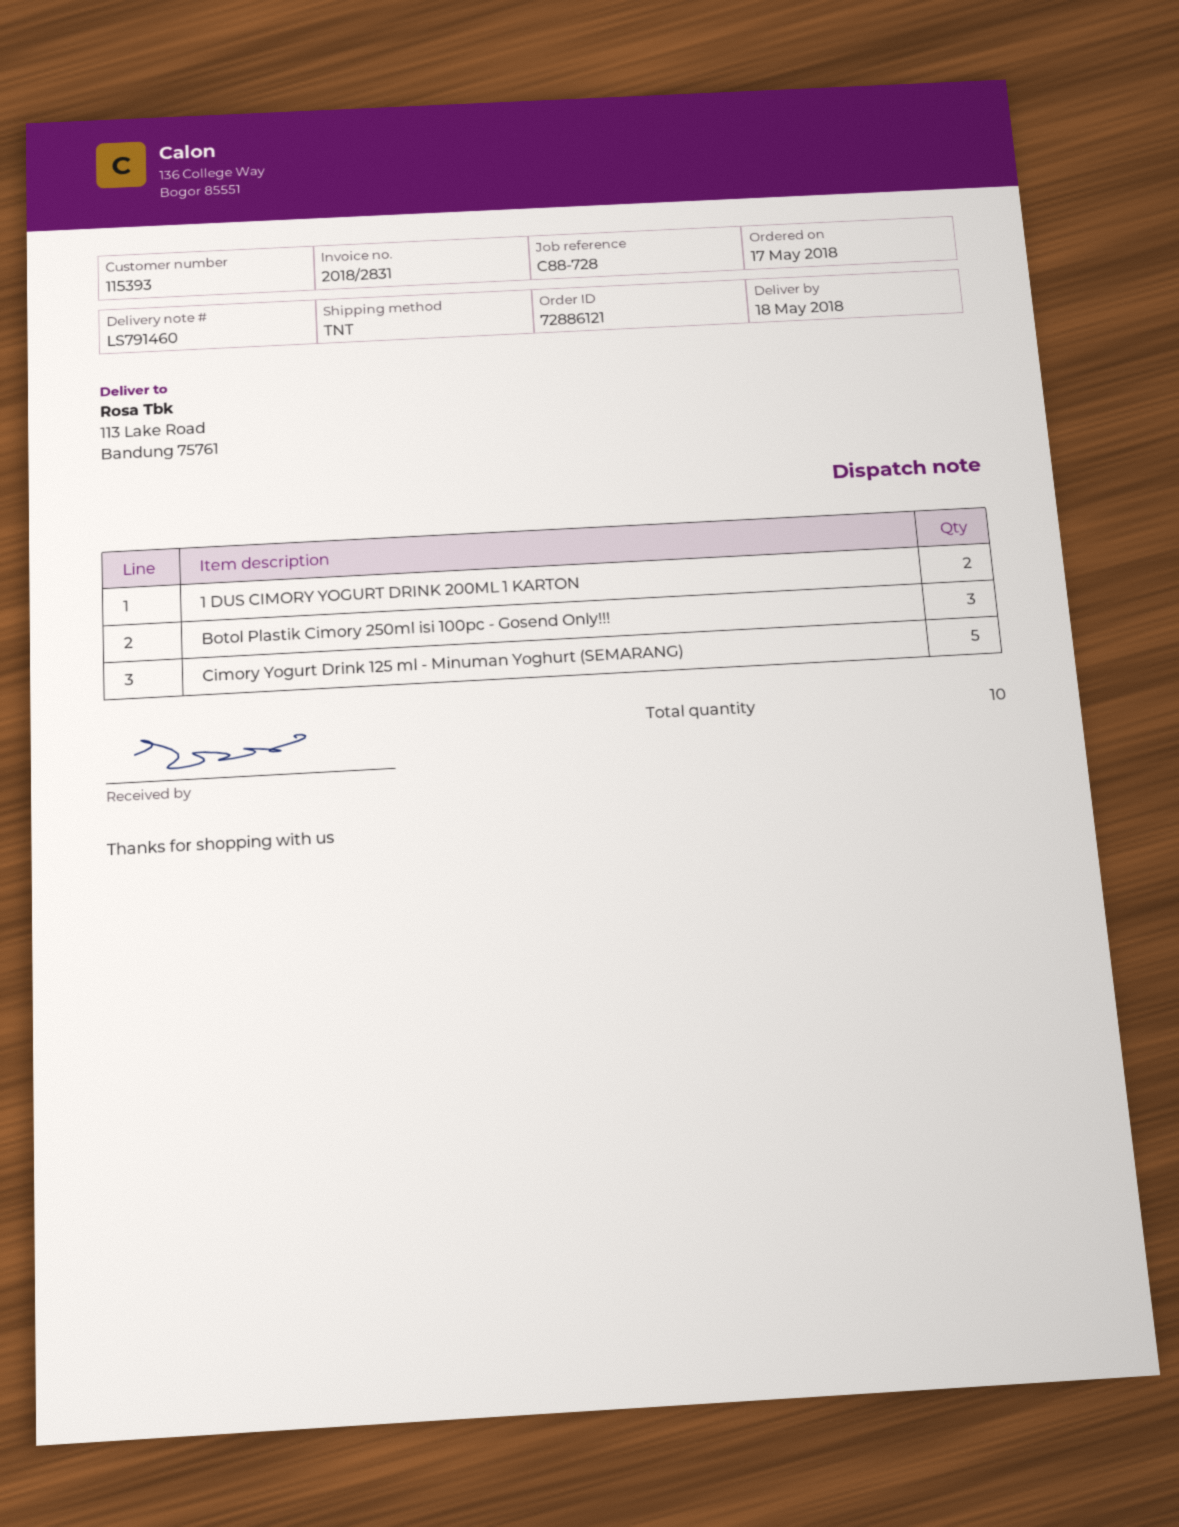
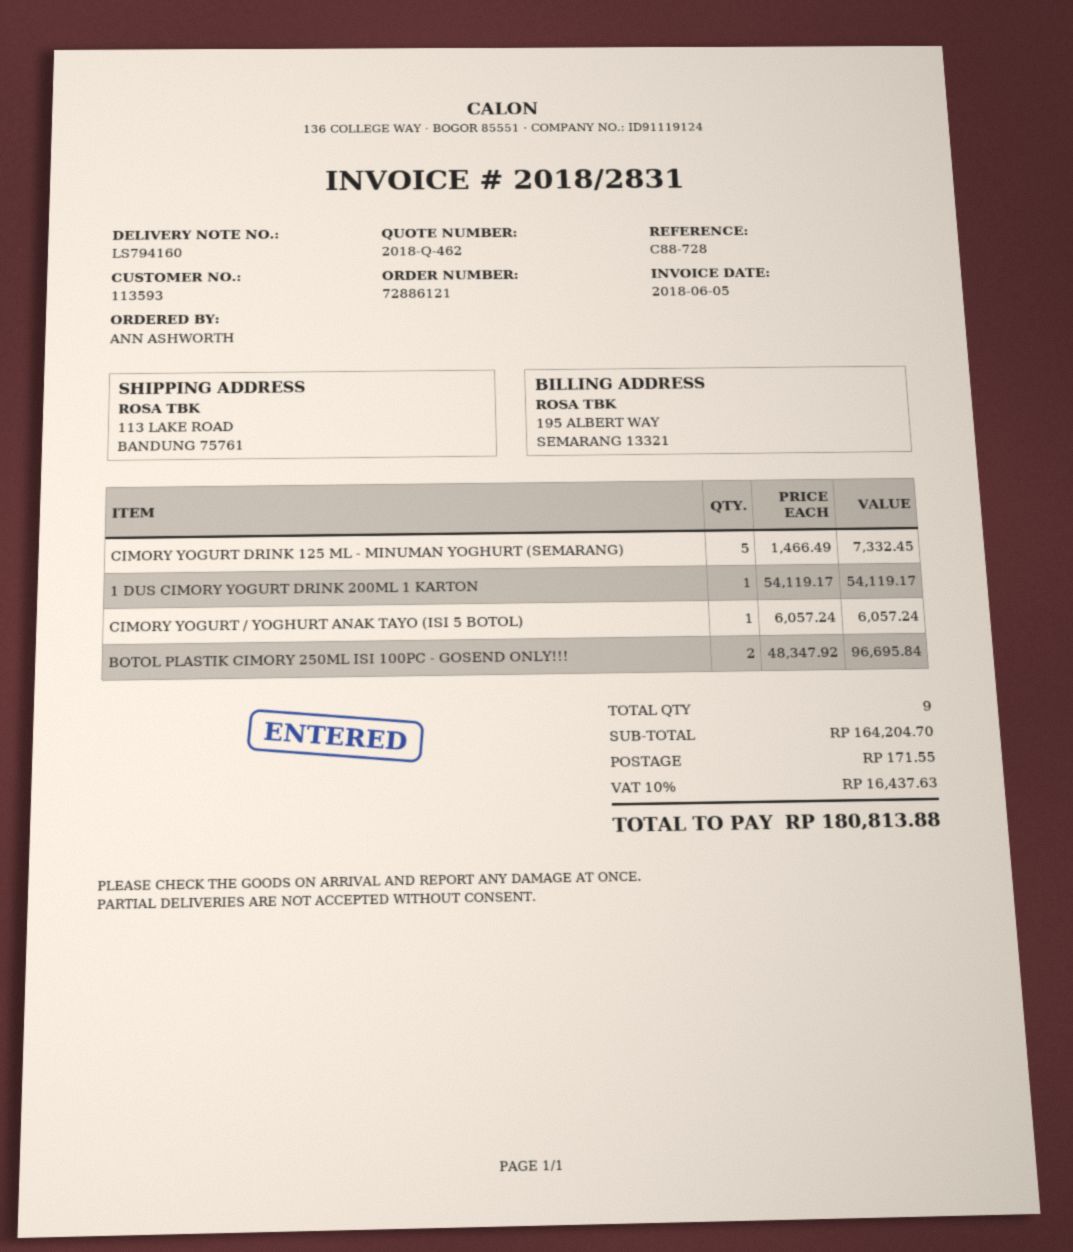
delivery note number: LS791460 -> LS794160
customer number: 115393 -> 113593
1 DUS CIMORY YOGURT DRINK 200ML 1 KARTON: 2 -> 1
Botol Plastik Cimory 250ml isi 100pc - Gosend Only!!!: 3 -> 2
CIMORY YOGURT / YOGHURT ANAK TAYO (ISI 5 BOTOL): none -> 1
total quantity: 10 -> 9

